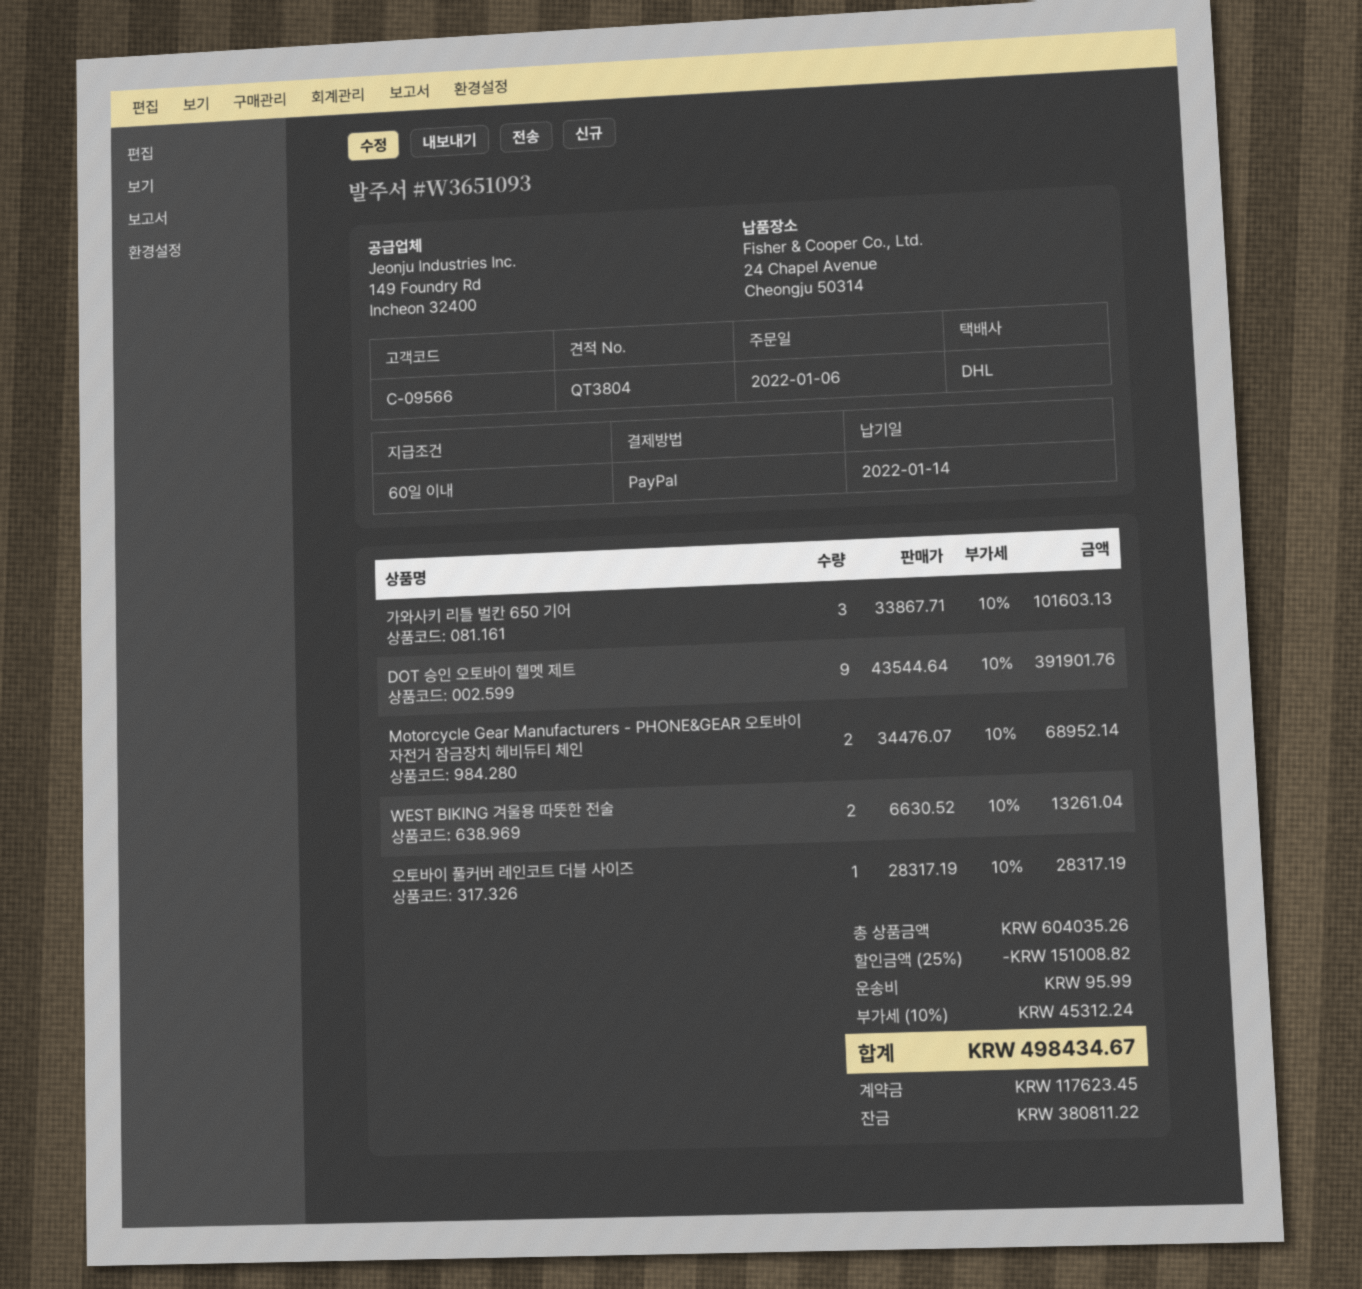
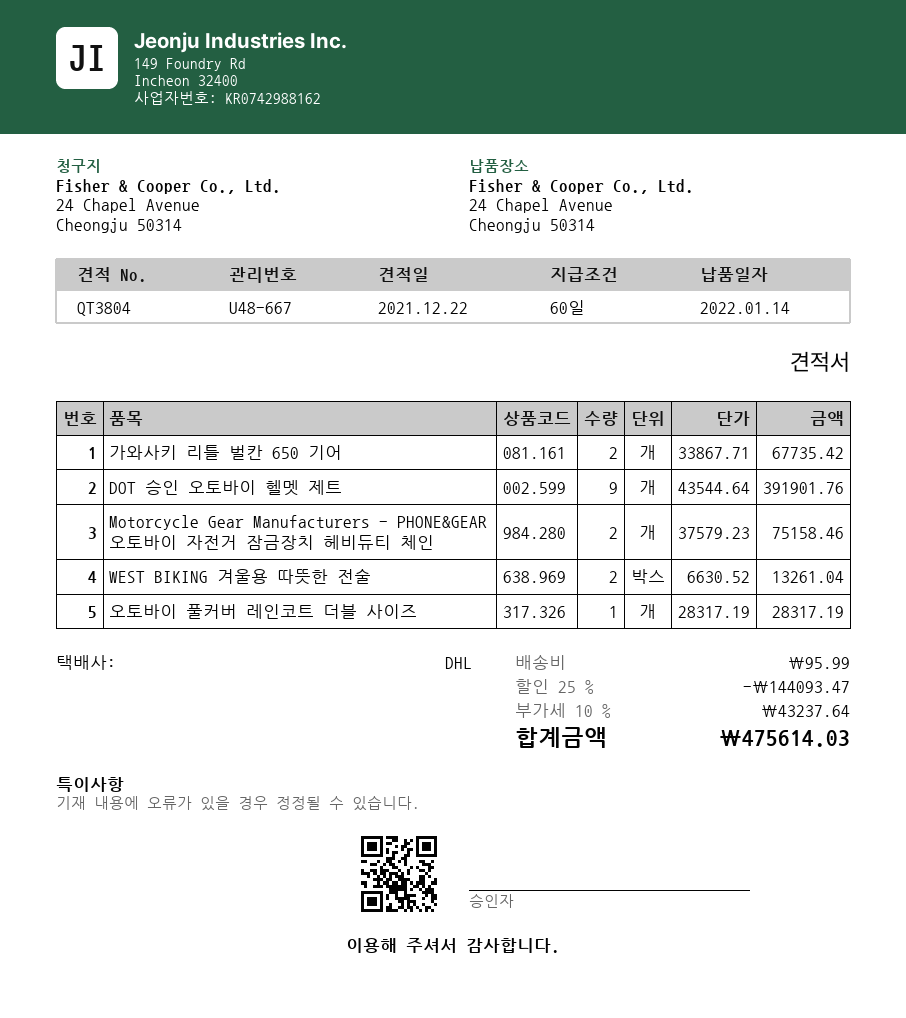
가와사키 리틀 벌칸 650 기어: 3 x 33867.71 = 101603.13 -> 2 x 33867.71 = 67735.42
Motorcycle Gear Manufacturers - PHONE&GEAR 오토바이 자전거 잠금장치 헤비듀티 체인: 2 x 34476.07 = 68952.14 -> 2 x 37579.23 = 75158.46
discount: 25% = 151008.82 -> 25% = 144093.47
tax: 10% = 45312.24 -> 10% = 43237.64
total: 498434.67 -> 475614.03

